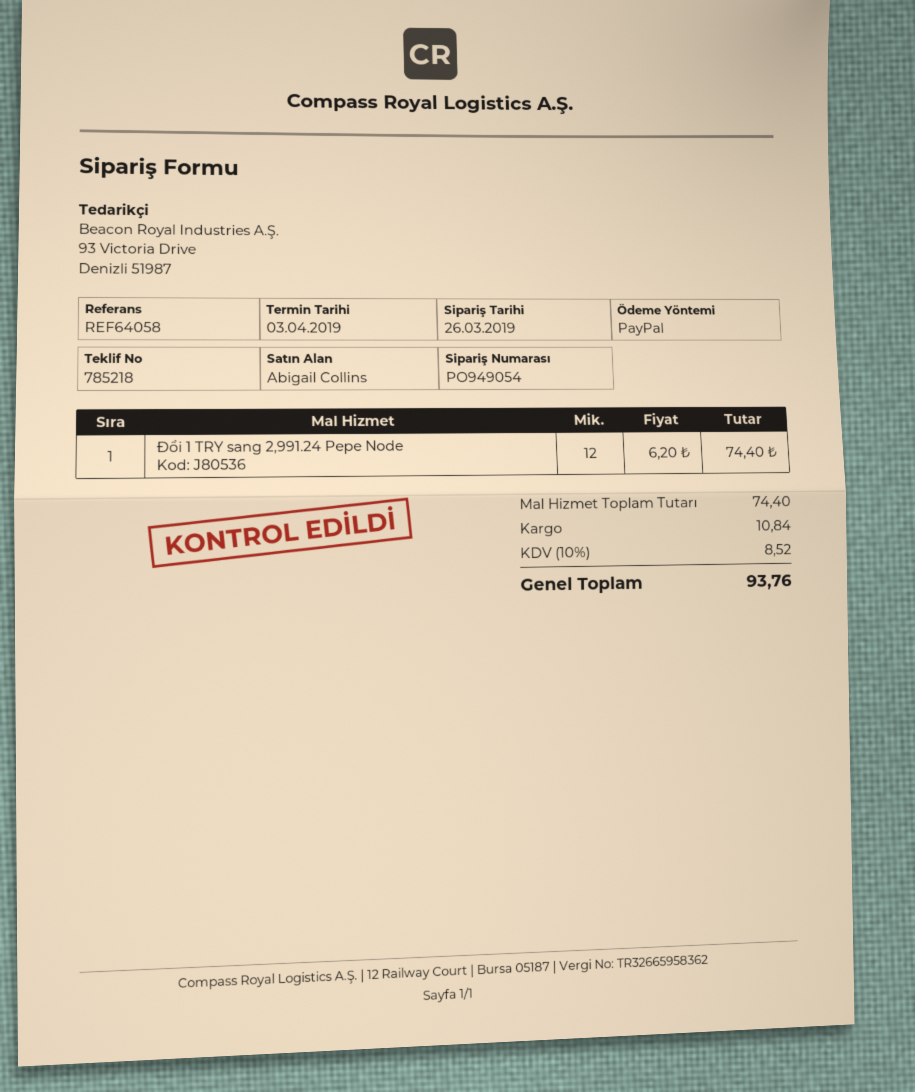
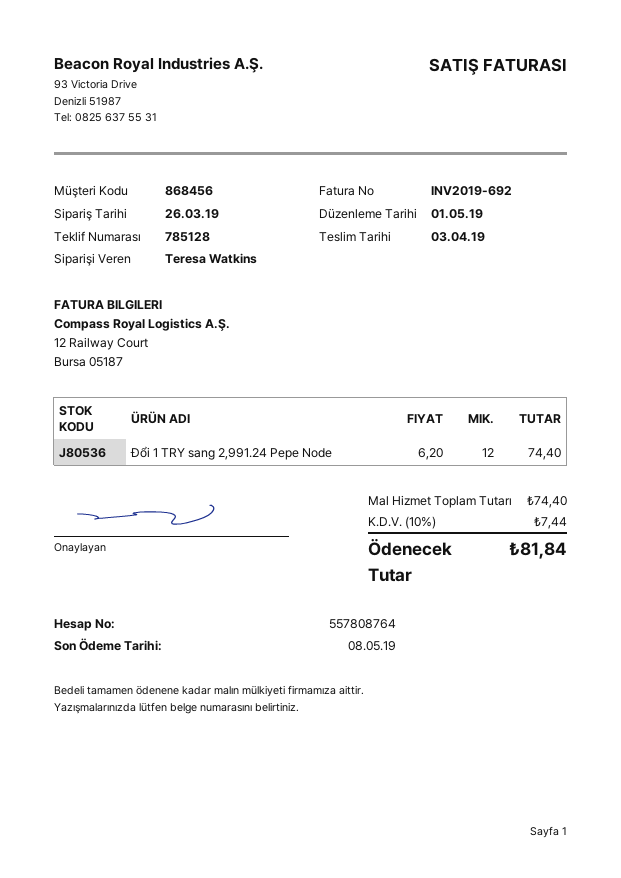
quote number: 785218 -> 785128
ordered by: Abigail Collins -> Teresa Watkins
shipping: 10.84 -> none
tax: 10% = 8.52 -> 10% = 7.44
total: 93.76 -> 81.84

